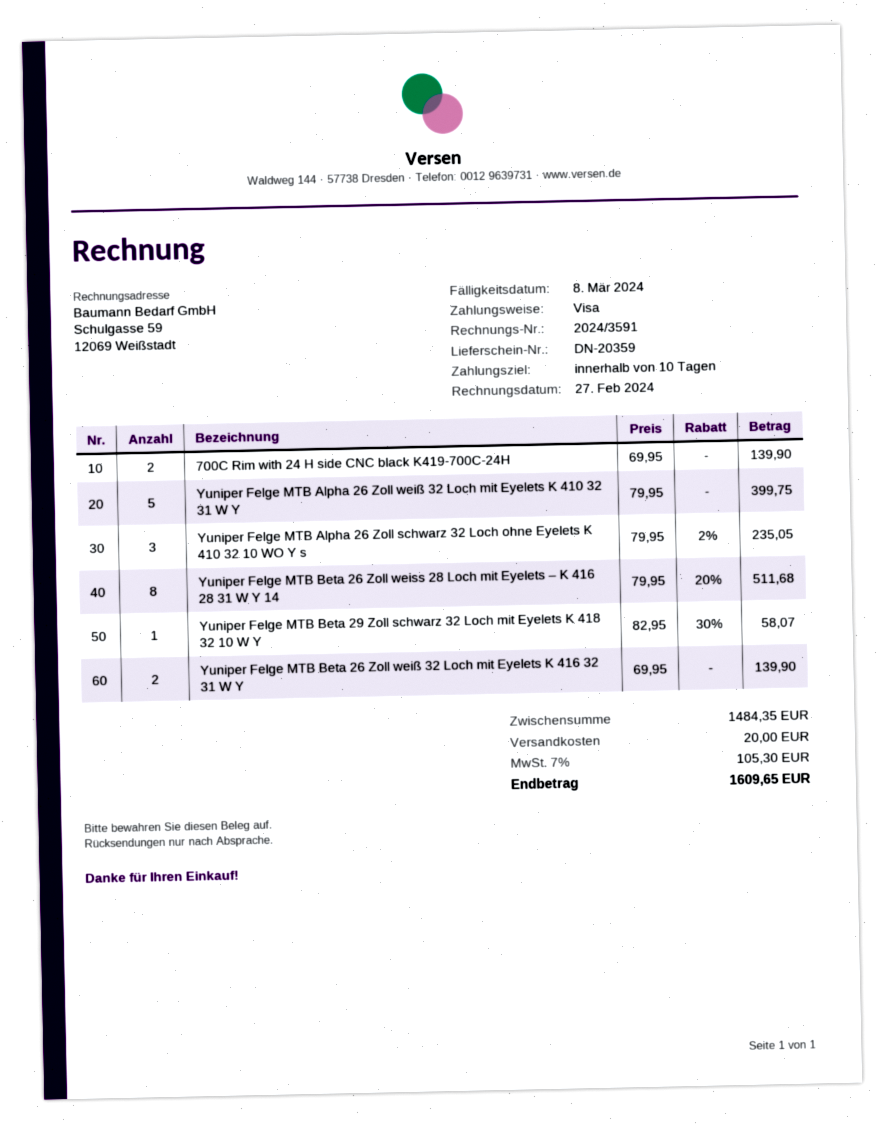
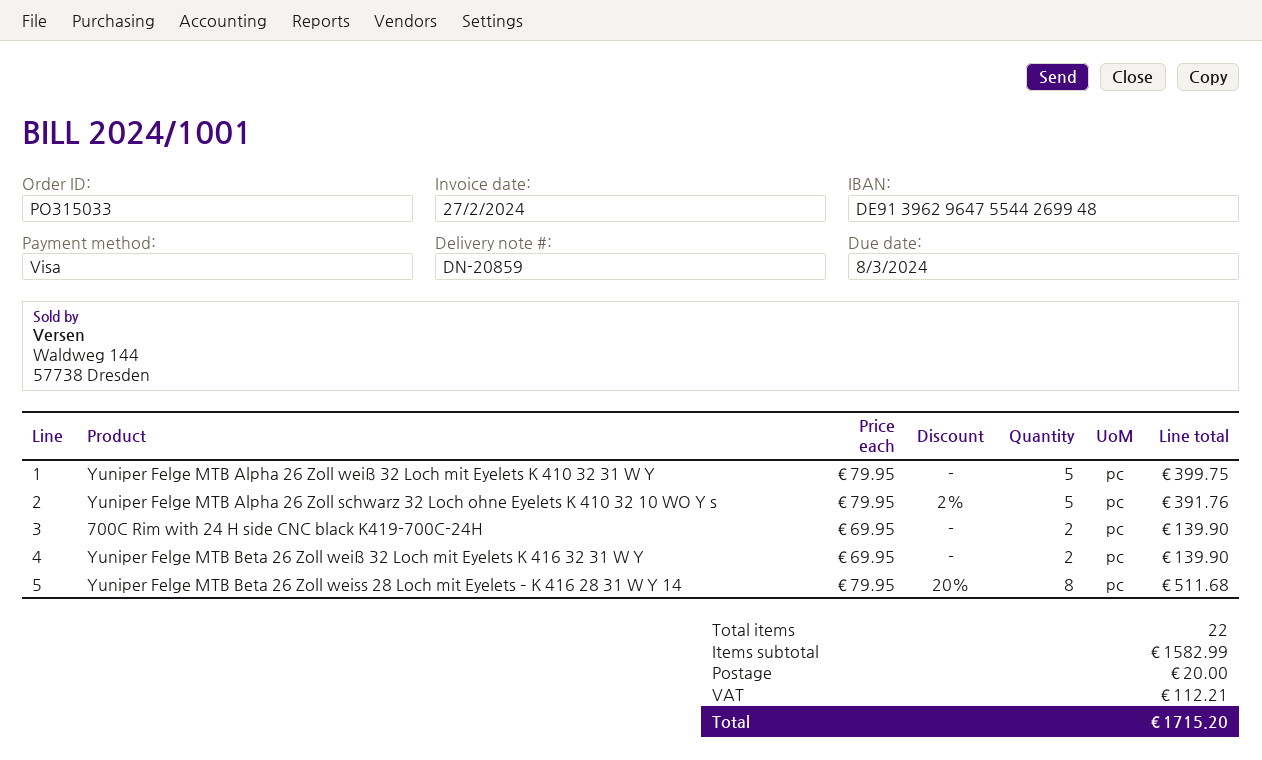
delivery note number: DN-20359 -> DN-20859
invoice number: 2024/3591 -> 2024/1001
Yuniper Felge MTB Alpha 26 Zoll schwarz 32 Loch ohne Eyelets K 410 32 10 WO Y s: 3 x 79.95 - 2% = 235.05 -> 5 x 79.95 - 2% = 391.76
Yuniper Felge MTB Beta 29 Zoll schwarz 32 Loch mit Eyelets K 418 32 10 W Y: 1 x 82.95 - 30% = 58.07 -> none
subtotal: 1484.35 -> 1582.99
tax: 105.30 -> 112.21
total: 1609.65 -> 1715.20

